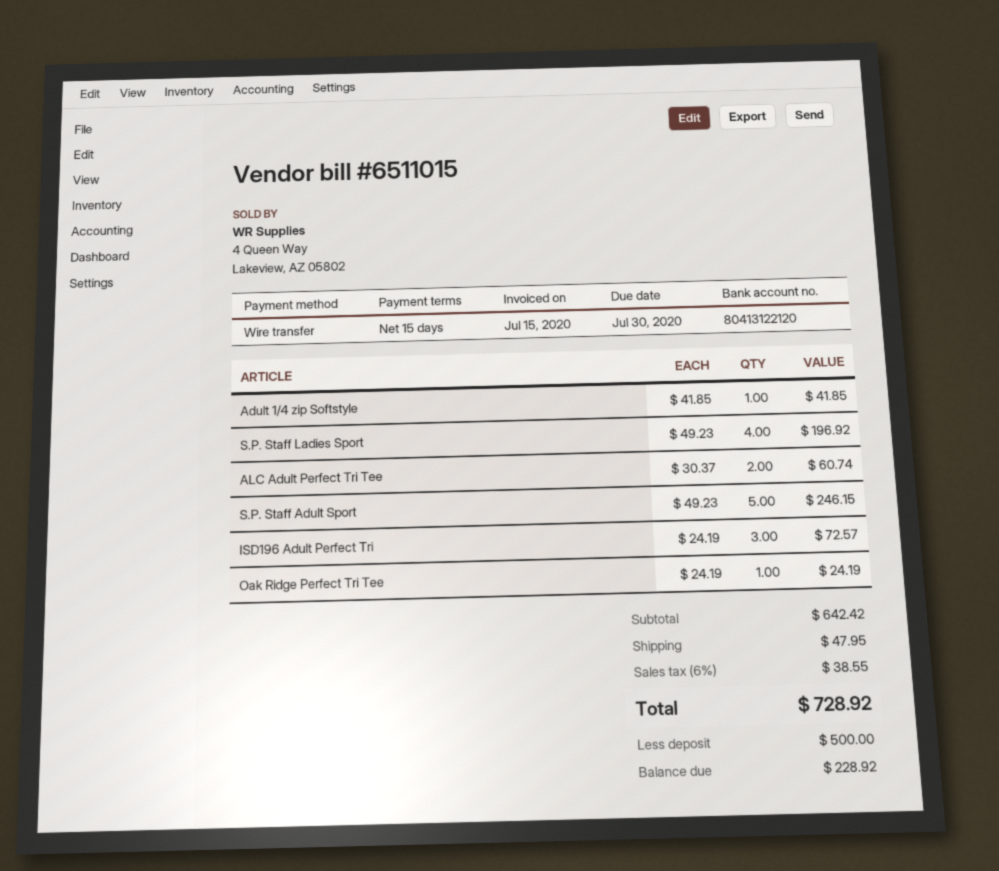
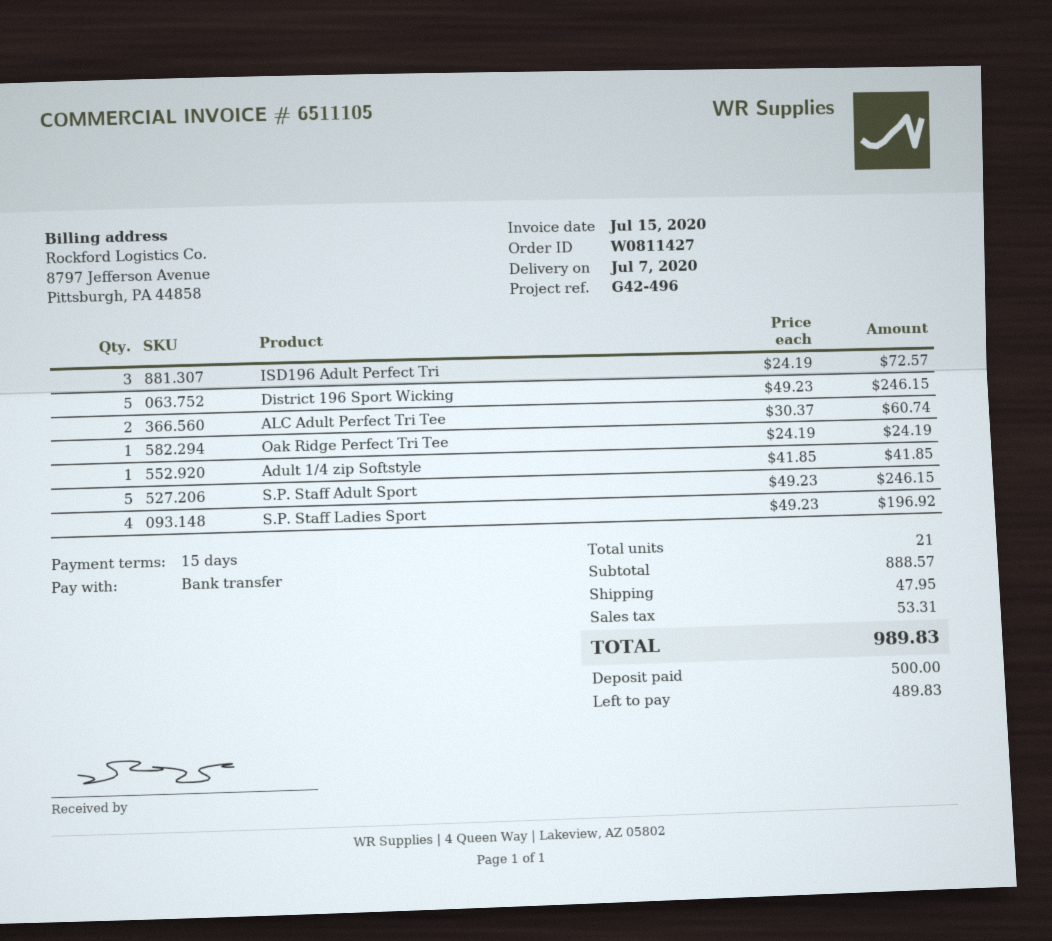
invoice number: 6511015 -> 6511105
District 196 Sport Wicking: none -> 5 x 49.23 = 246.15
subtotal: 642.42 -> 888.57
tax: 38.55 -> 53.31
total: 728.92 -> 989.83
balance: 228.92 -> 489.83

